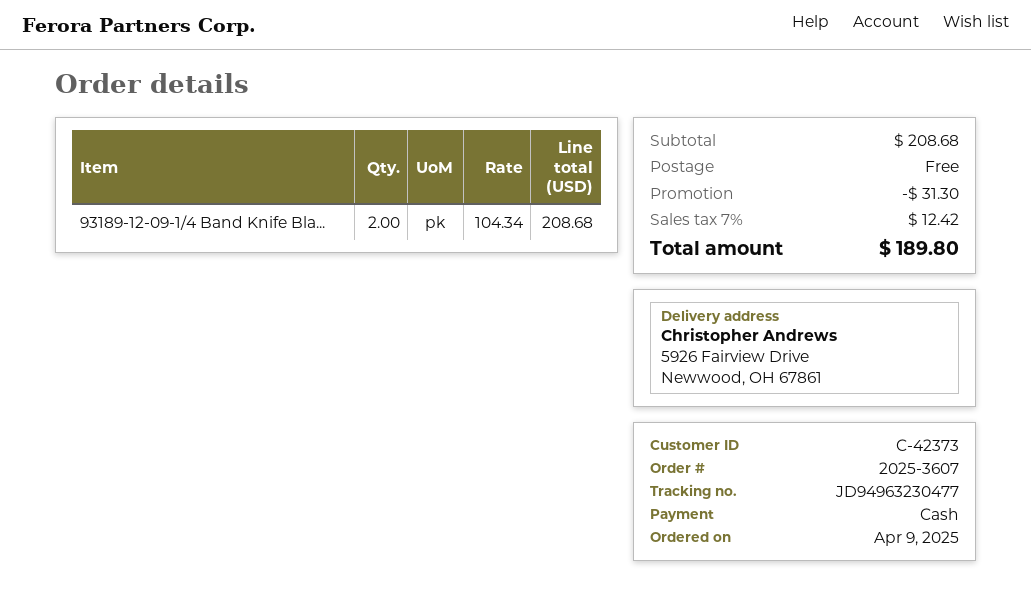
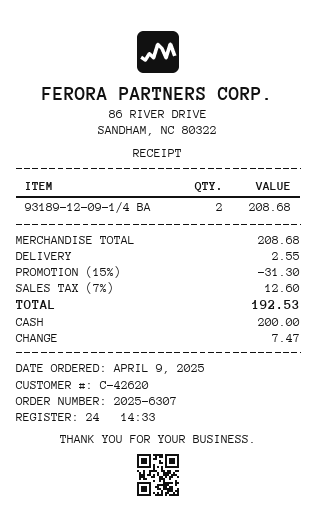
order number: 2025-3607 -> 2025-6307
customer number: C-42373 -> C-42620
shipping: 0.00 -> 2.55
tax: 7% = 12.42 -> 7% = 12.60
total: 189.80 -> 192.53

